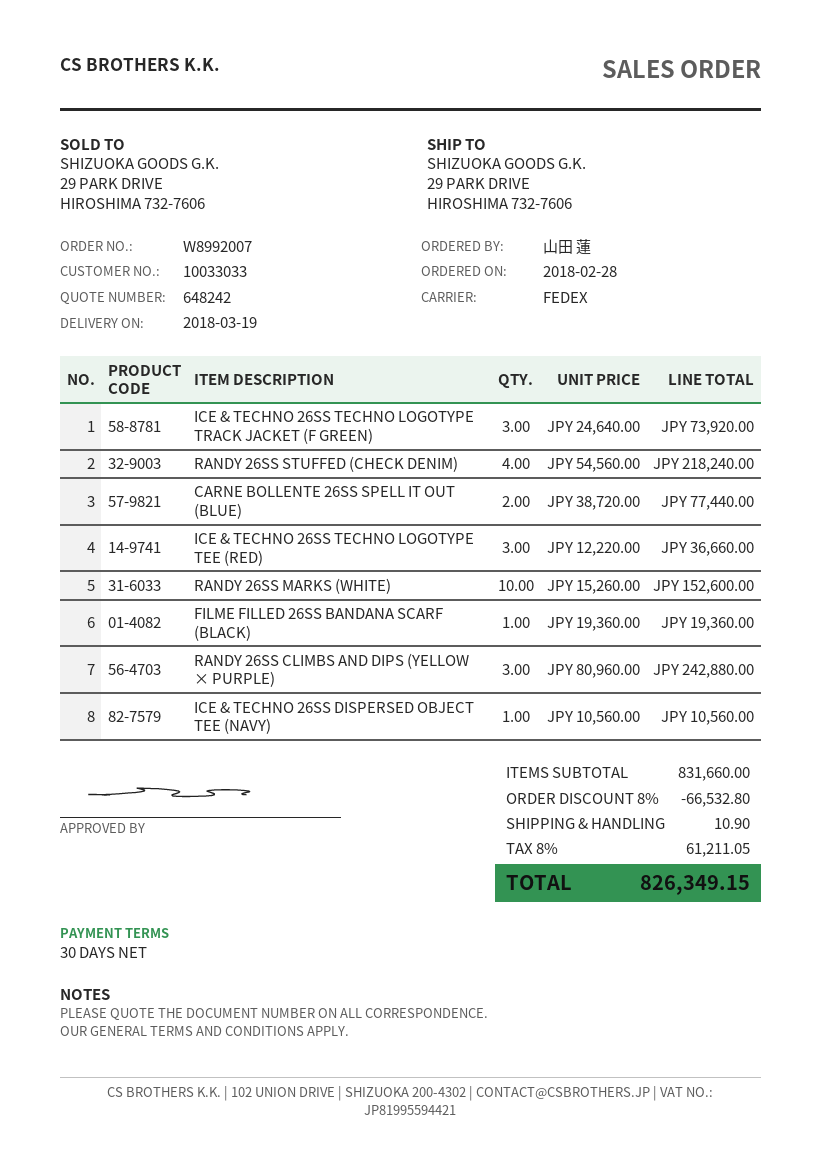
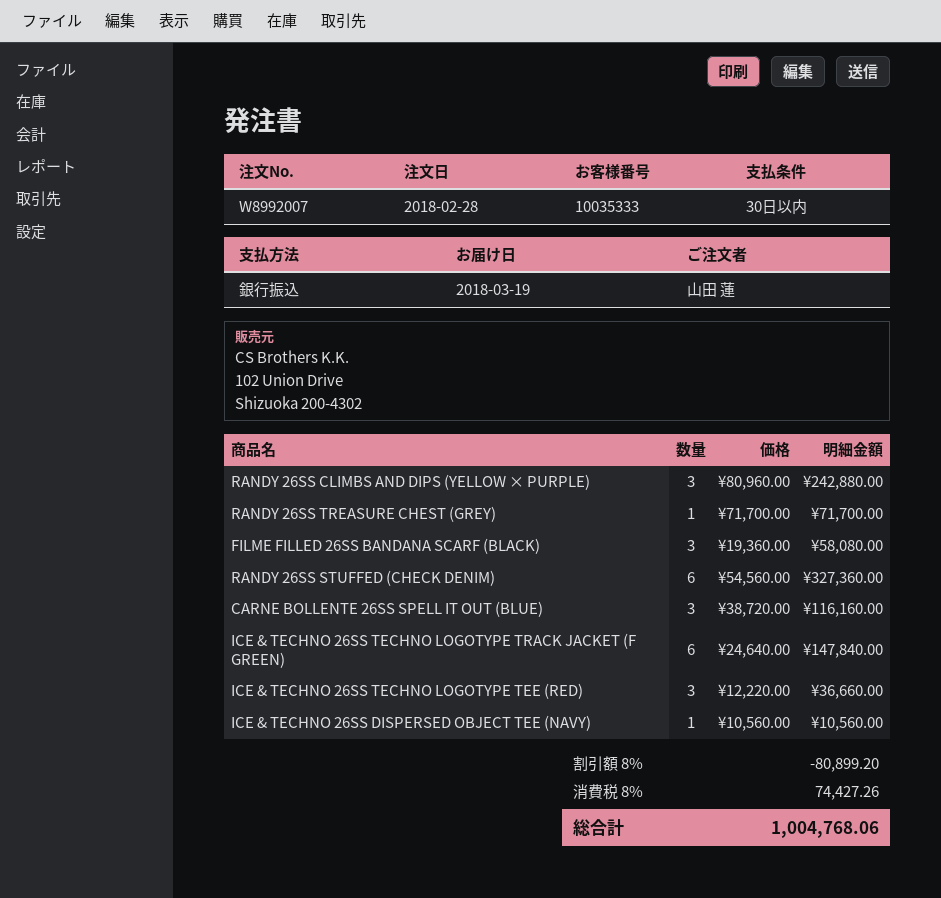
customer number: 10033033 -> 10035333
ICE & TECHNO 26SS TECHNO LOGOTYPE TRACK JACKET (F GREEN): 3 x 24640.00 = 73920.00 -> 6 x 24640.00 = 147840.00
RANDY 26SS STUFFED (CHECK DENIM): 4 x 54560.00 = 218240.00 -> 6 x 54560.00 = 327360.00
CARNE BOLLENTE 26SS SPELL IT OUT (BLUE): 2 x 38720.00 = 77440.00 -> 3 x 38720.00 = 116160.00
RANDY 26SS MARKS (WHITE): 10 x 15260.00 = 152600.00 -> none
FILME FILLED 26SS BANDANA SCARF (BLACK): 1 x 19360.00 = 19360.00 -> 3 x 19360.00 = 58080.00
RANDY 26SS TREASURE CHEST (GREY): none -> 1 x 71700.00 = 71700.00
discount: 8% = 66532.80 -> 8% = 80899.20
shipping: 10.90 -> none
tax: 8% = 61211.05 -> 8% = 74427.26
total: 826349.15 -> 1004768.06

